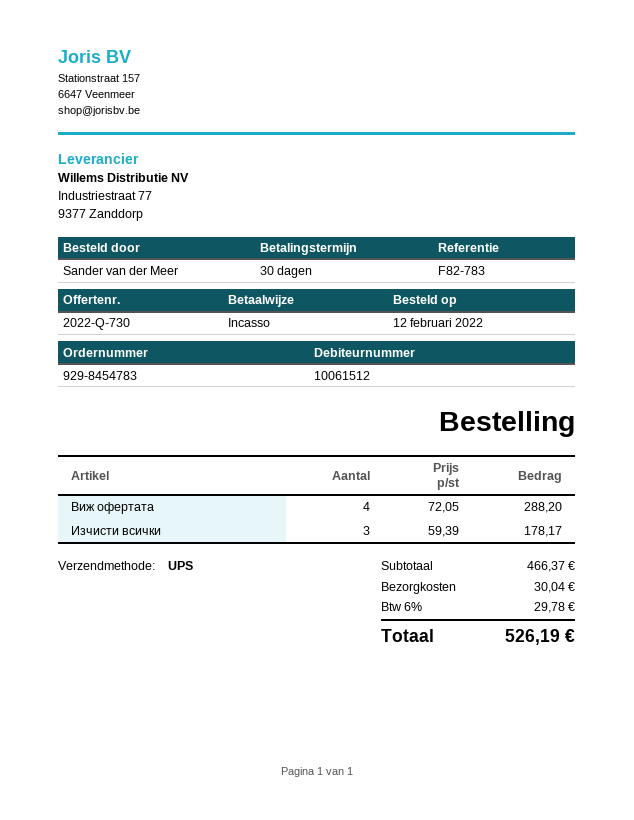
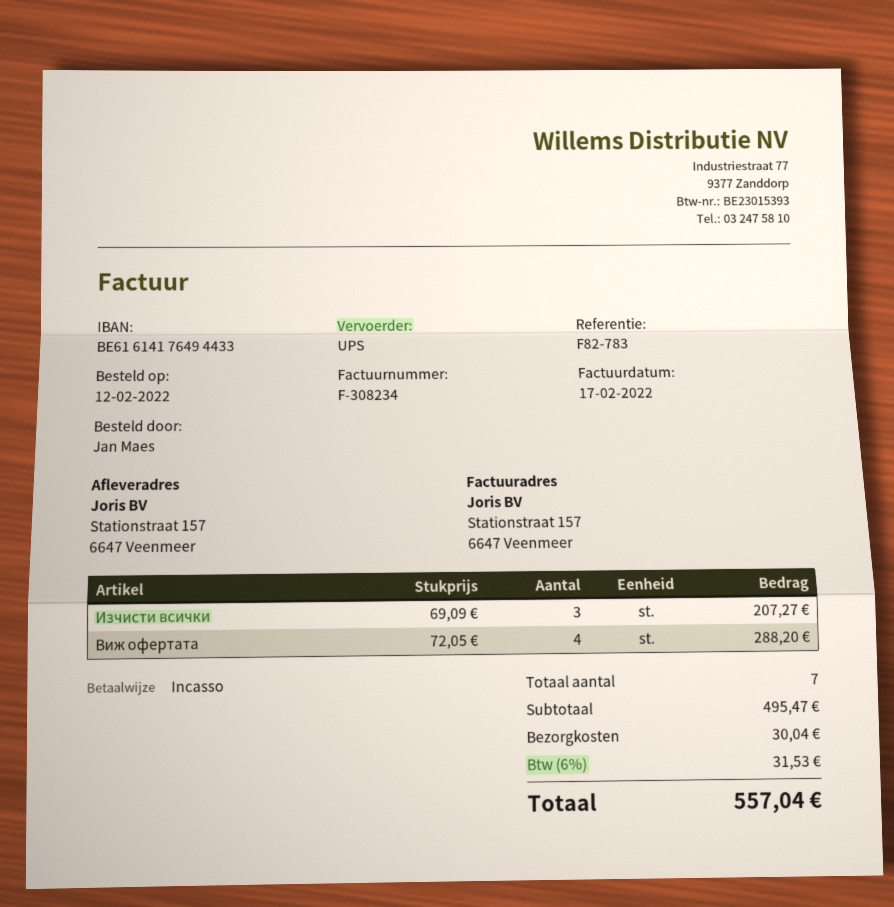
ordered by: Sander van der Meer -> Jan Maes
Изчисти всички: 3 x 59.39 = 178.17 -> 3 x 69.09 = 207.27
subtotal: 466.37 -> 495.47
tax: 6% = 29.78 -> 6% = 31.53
total: 526.19 -> 557.04

